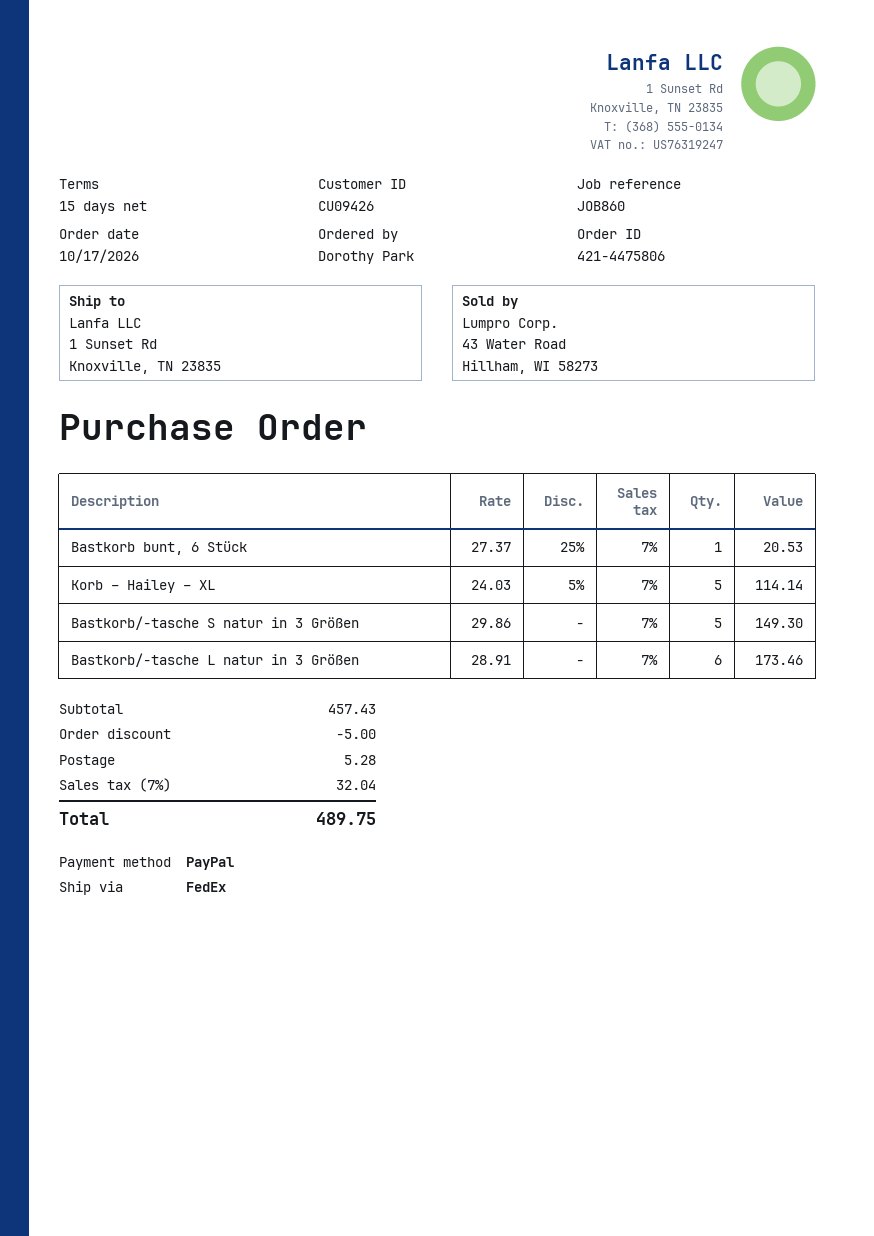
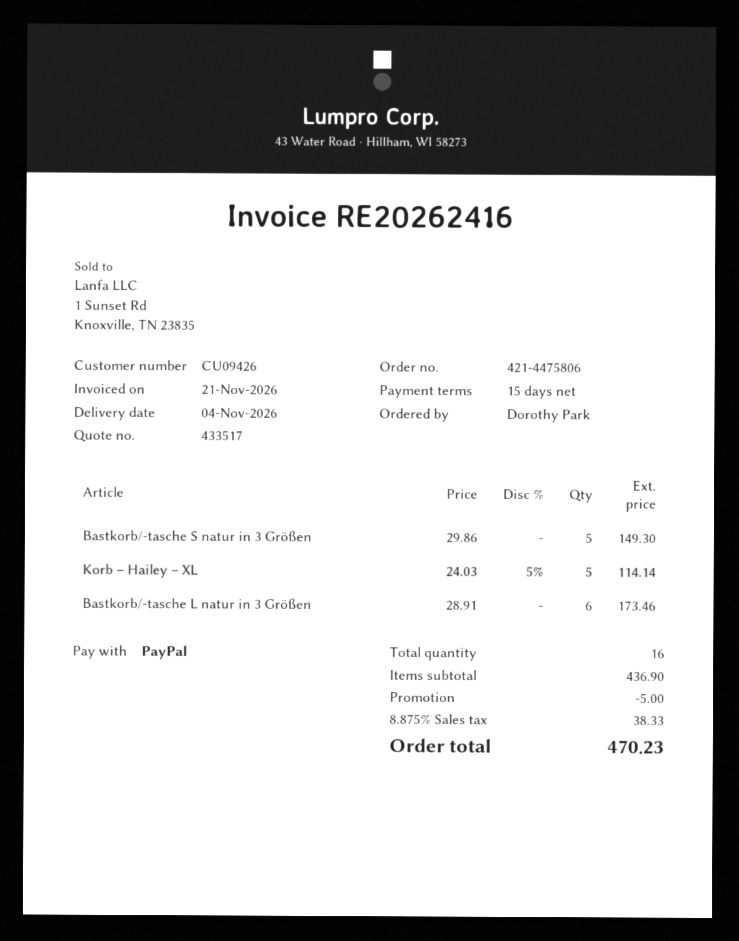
Bastkorb bunt, 6 Stück: 1 x 27.37 - 25% = 20.53 -> none
subtotal: 457.43 -> 436.90
shipping: 5.28 -> none
tax: 7% = 32.04 -> 8.875% = 38.33
total: 489.75 -> 470.23

